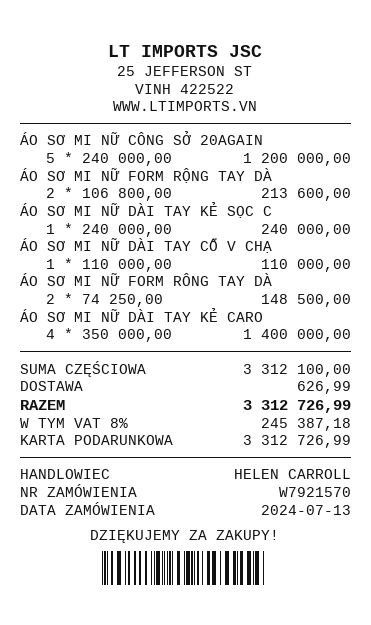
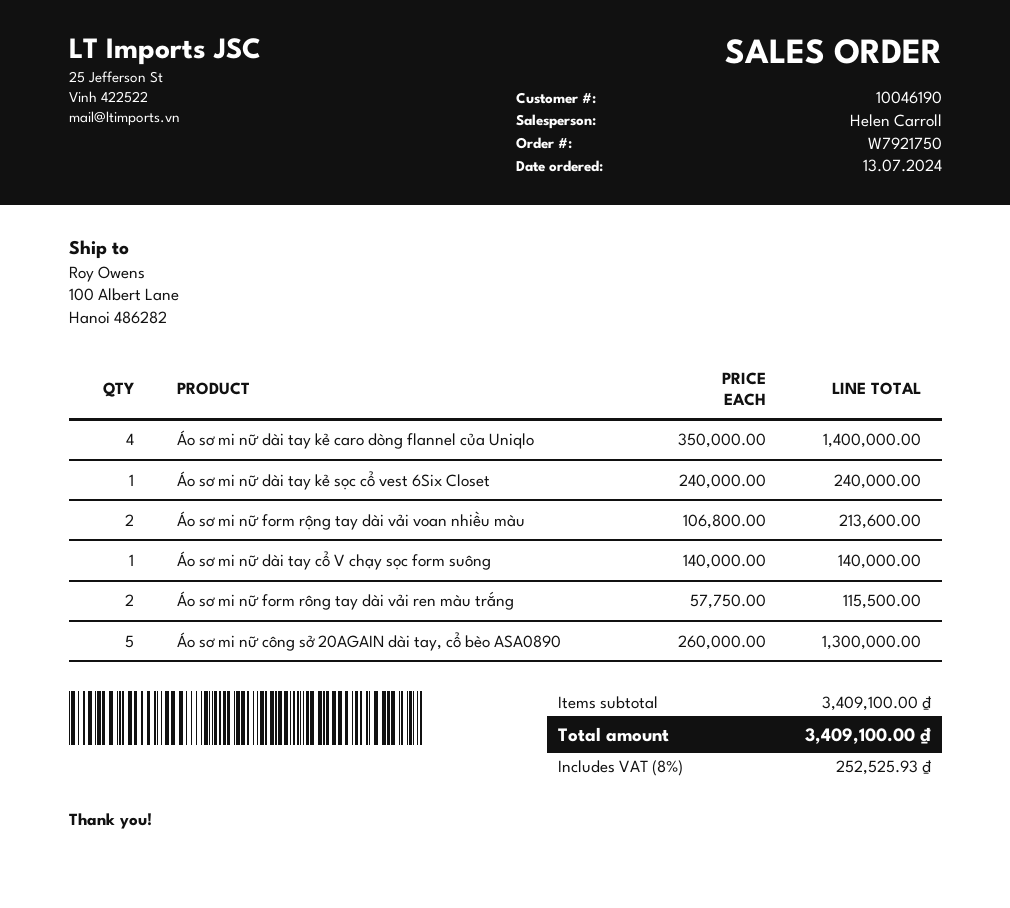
order number: W7921570 -> W7921750
ÁO SƠ MI NỮ CÔNG SỞ 20AGAIN: 5 x 240000.00 = 1200000.00 -> 5 x 260000.00 = 1300000.00
ÁO SƠ MI NỮ DÀI TAY CỔ V CHẠ: 1 x 110000.00 = 110000.00 -> 1 x 140000.00 = 140000.00
ÁO SƠ MI NỮ FORM RÔNG TAY DÀ: 2 x 74250.00 = 148500.00 -> 2 x 57750.00 = 115500.00
subtotal: 3312100.00 -> 3409100.00
shipping: 626.99 -> none
tax: 8% = 245387.18 -> 8% = 252525.93
total: 3312726.99 -> 3409100.00

